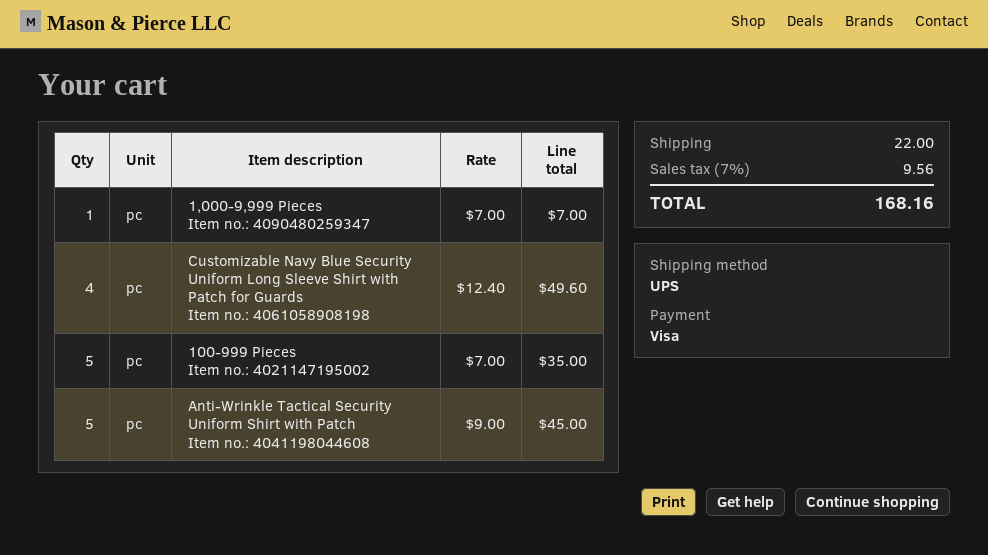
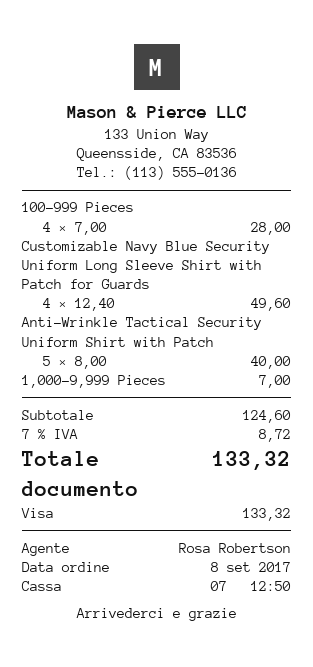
100-999 Pieces: 5 x 7.00 = 35.00 -> 4 x 7.00 = 28.00
Anti-Wrinkle Tactical Security Uniform Shirt with Patch: 5 x 9.00 = 45.00 -> 5 x 8.00 = 40.00
shipping: 22.00 -> none
tax: 7% = 9.56 -> 7% = 8.72
total: 168.16 -> 133.32

